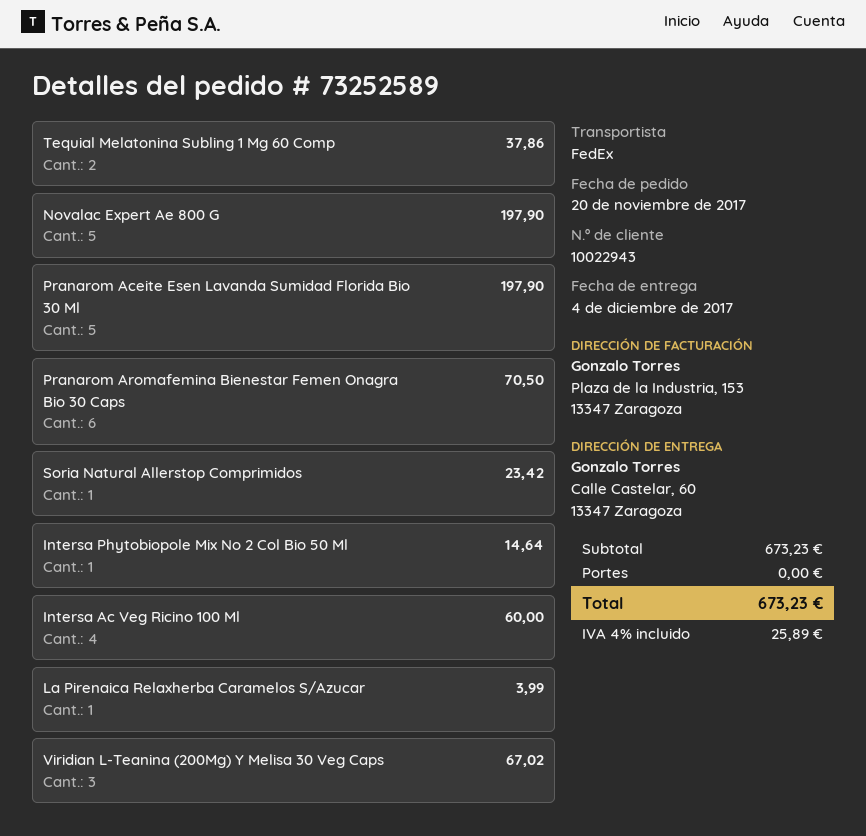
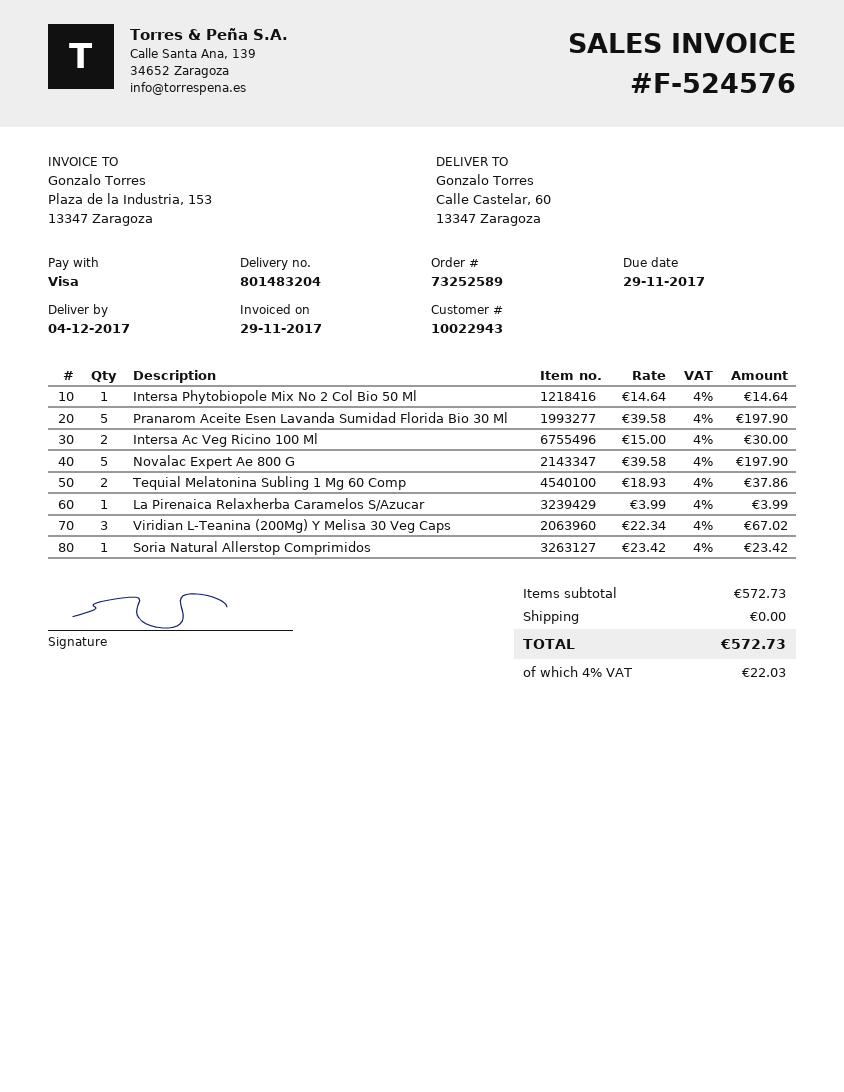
Pranarom Aromafemina Bienestar Femen Onagra Bio 30 Caps: 6 for 70.50 -> none
Intersa Ac Veg Ricino 100 Ml: 4 for 60.00 -> 2 for 30.00
subtotal: 673.23 -> 572.73
tax: 4% = 25.89 -> 4% = 22.03
total: 673.23 -> 572.73

